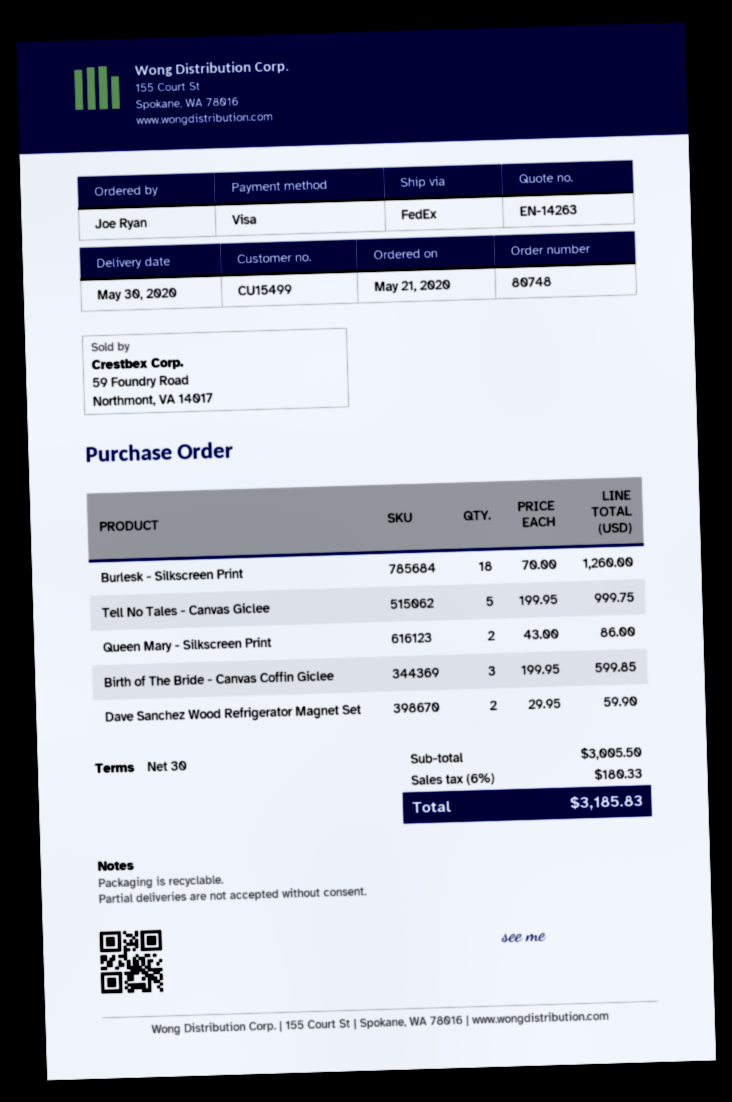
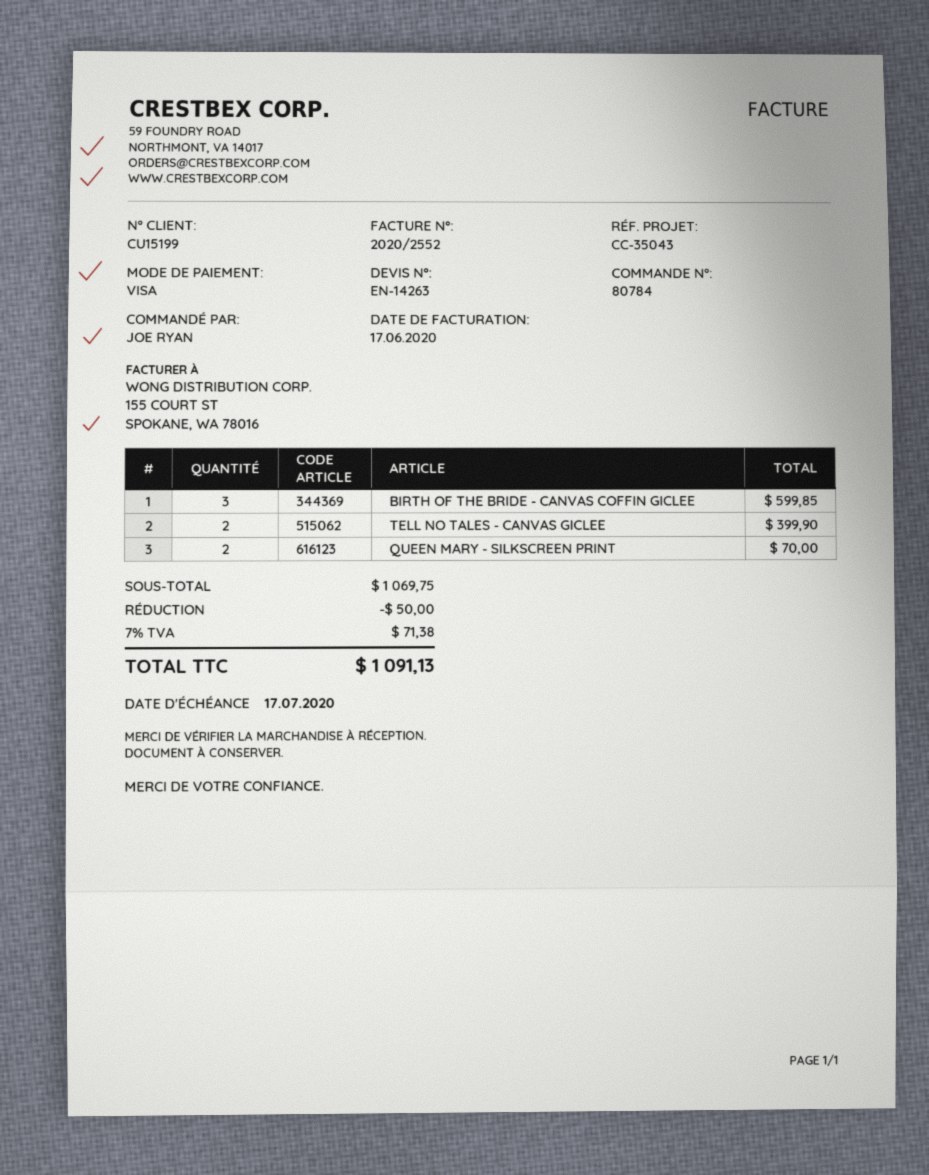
order number: 80748 -> 80784
customer number: CU15499 -> CU15199
Burlesk - Silkscreen Print: 18 for 1260.00 -> none
Tell No Tales - Canvas Giclee: 5 for 999.75 -> 2 for 399.90
Queen Mary - Silkscreen Print: 2 for 86.00 -> 2 for 70.00
Dave Sanchez Wood Refrigerator Magnet Set: 2 for 59.90 -> none
subtotal: 3005.50 -> 1069.75
discount: none -> 50.00
tax: 6% = 180.33 -> 7% = 71.38
total: 3185.83 -> 1091.13

